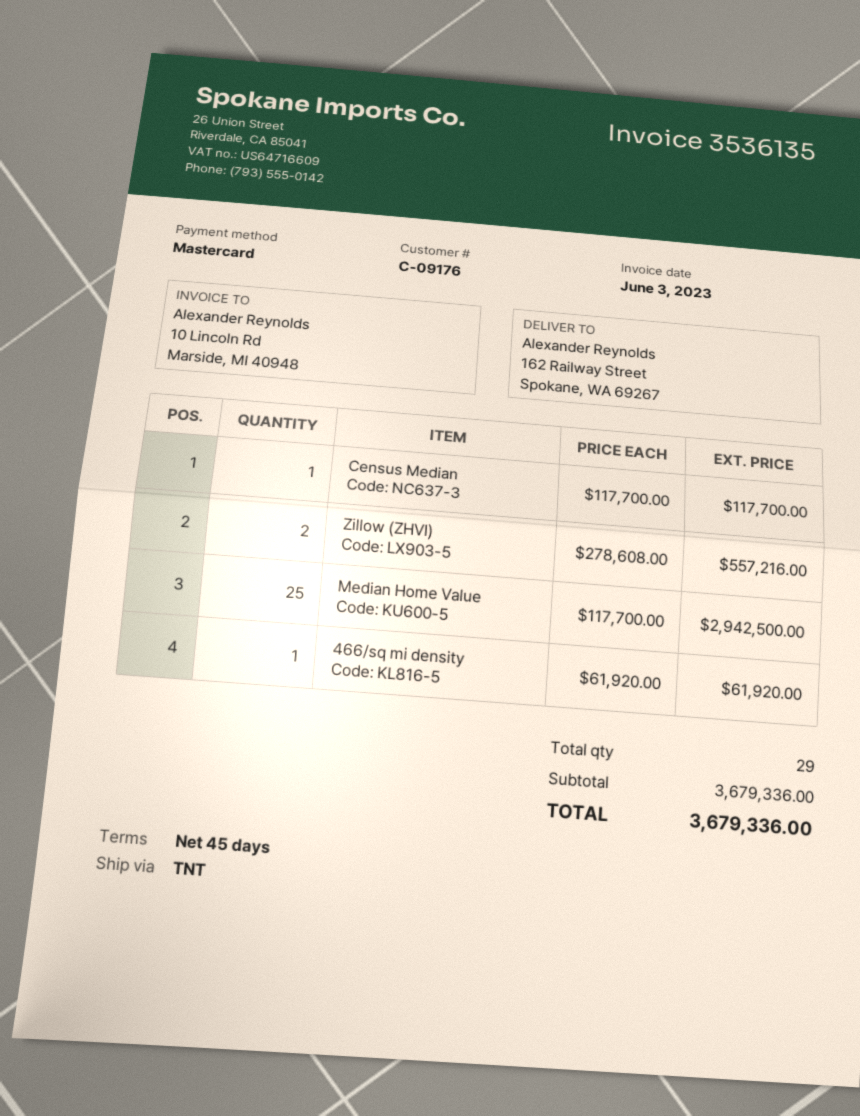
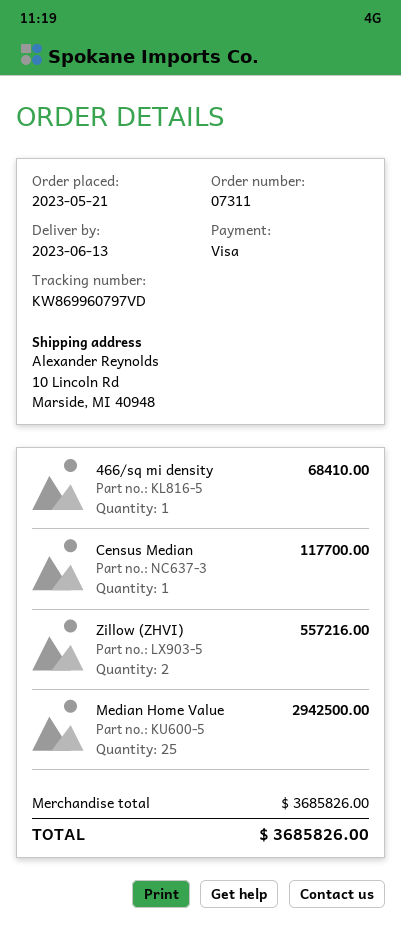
payment method: Mastercard -> Visa
ship to: 162 Railway Street, Spokane, WA 69267 -> 10 Lincoln Rd, Marside, MI 40948
466/sq mi density: 1 for 61920.00 -> 1 for 68410.00
subtotal: 3679336.00 -> 3685826.00
total: 3679336.00 -> 3685826.00

